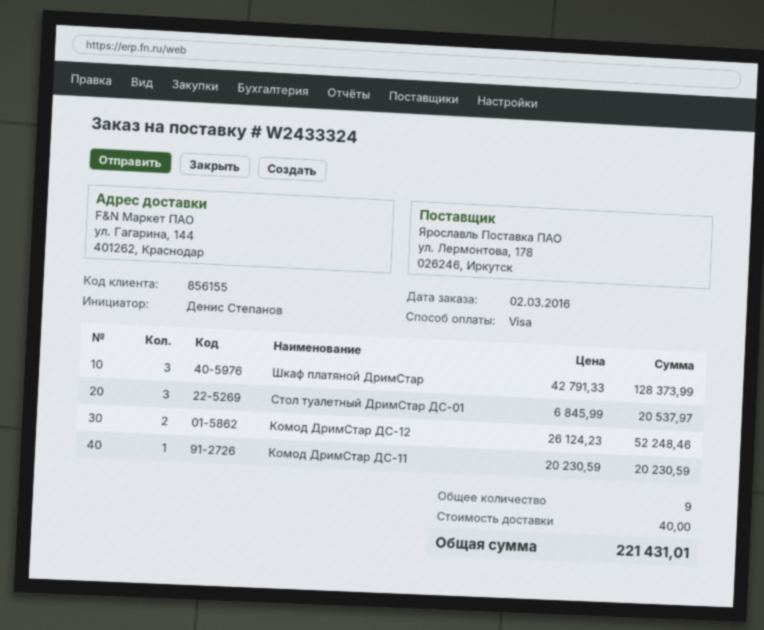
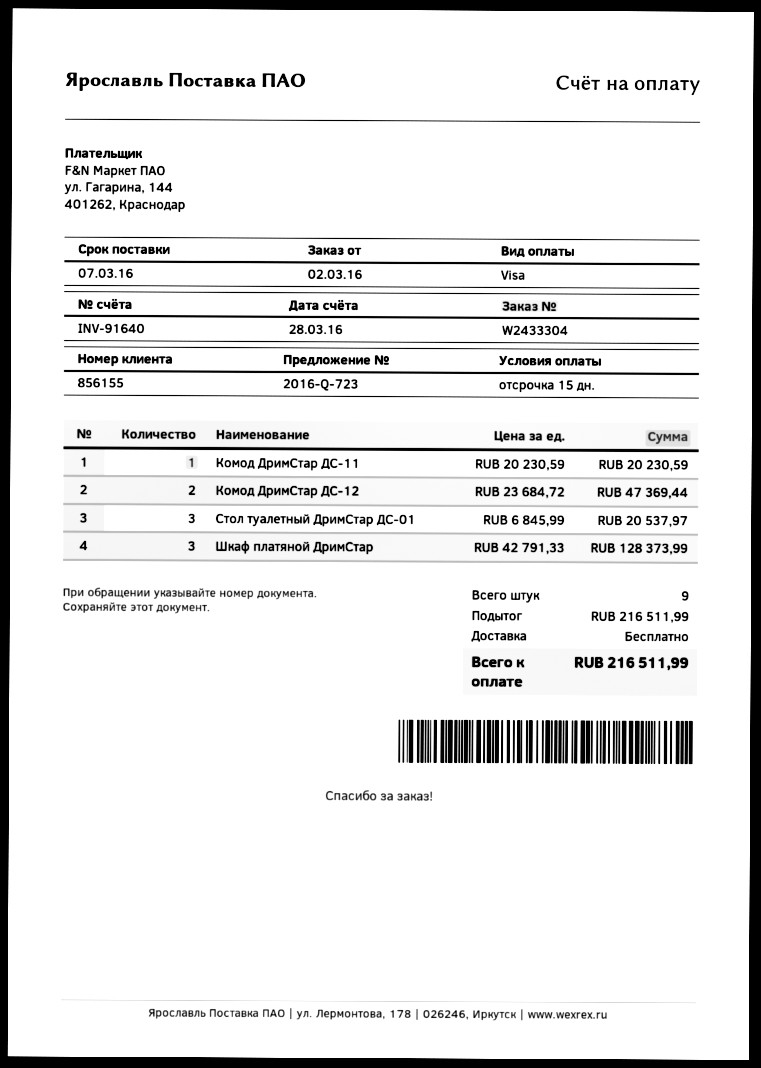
order number: W2433324 -> W2433304
Комод ДримСтар ДС-12: 2 x 26124.23 = 52248.46 -> 2 x 23684.72 = 47369.44
shipping: 40.00 -> 0.00
total: 221431.01 -> 216511.99

